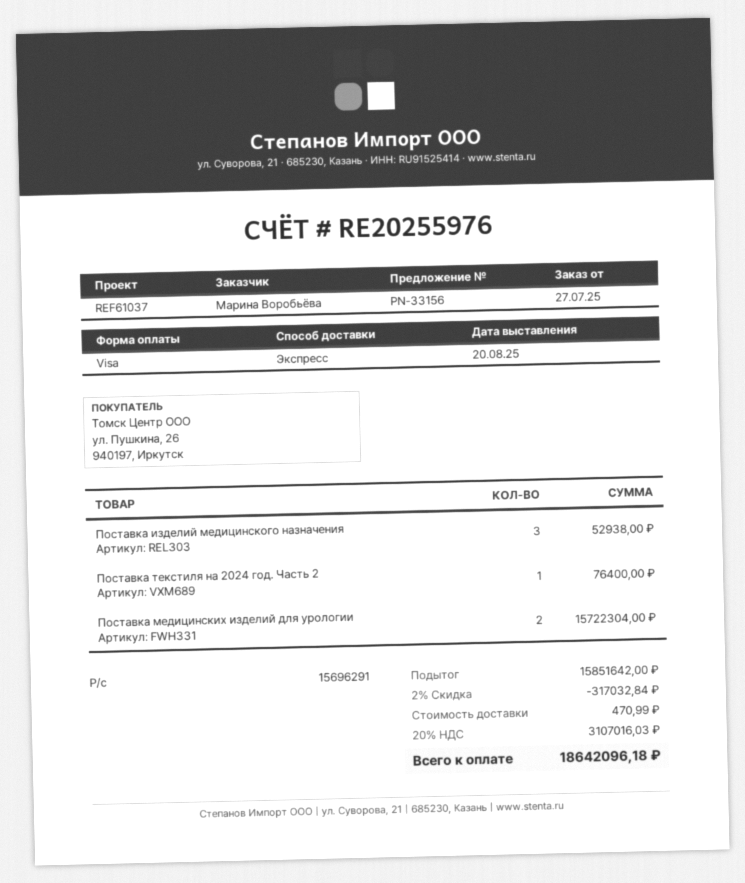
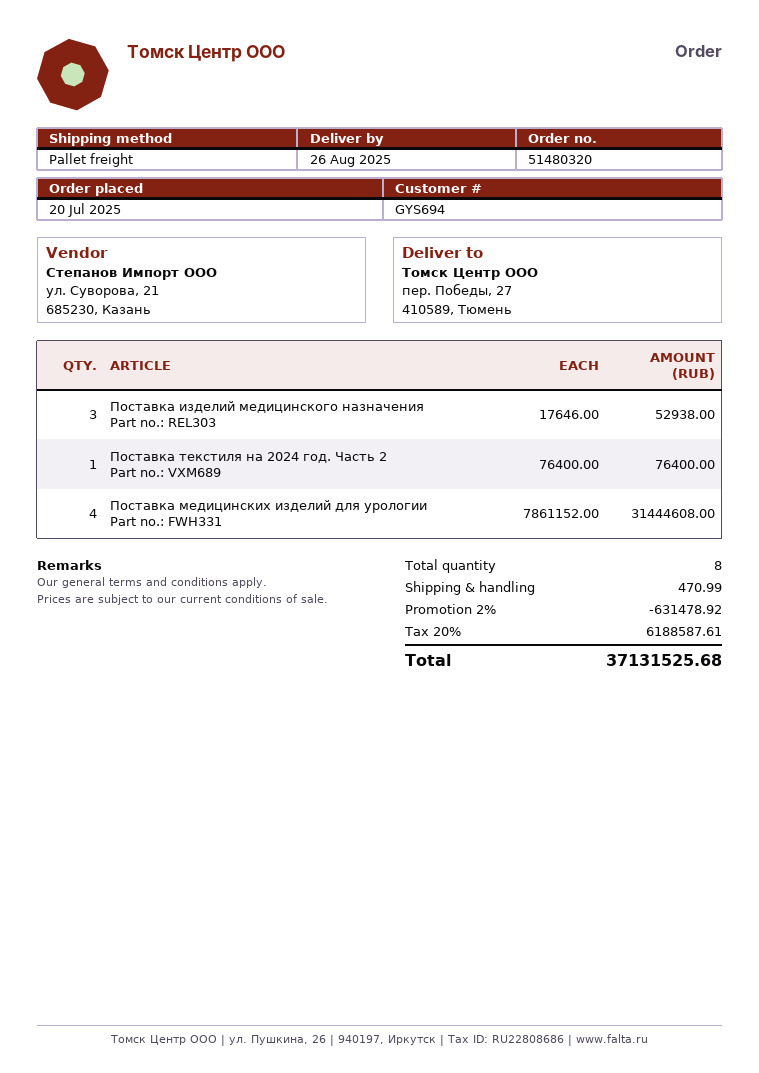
order date: 2025-07-27 -> 2025-07-20
shipping method: express -> pallet freight
Поставка медицинских изделий для урологии: 2 for 15722304.00 -> 4 for 31444608.00
discount: 2% = 317032.84 -> 2% = 631478.92
tax: 20% = 3107016.03 -> 20% = 6188587.61
total: 18642096.18 -> 37131525.68

